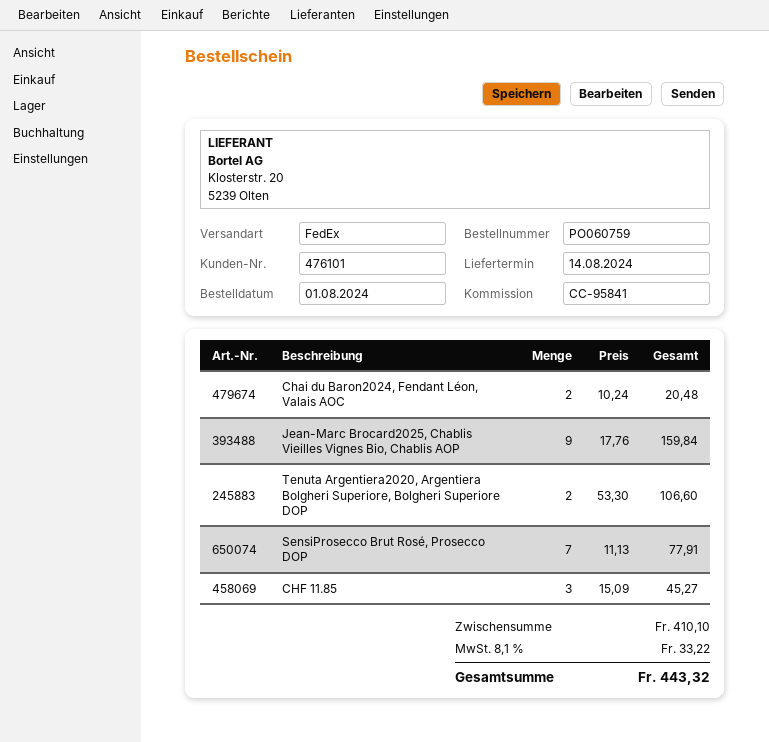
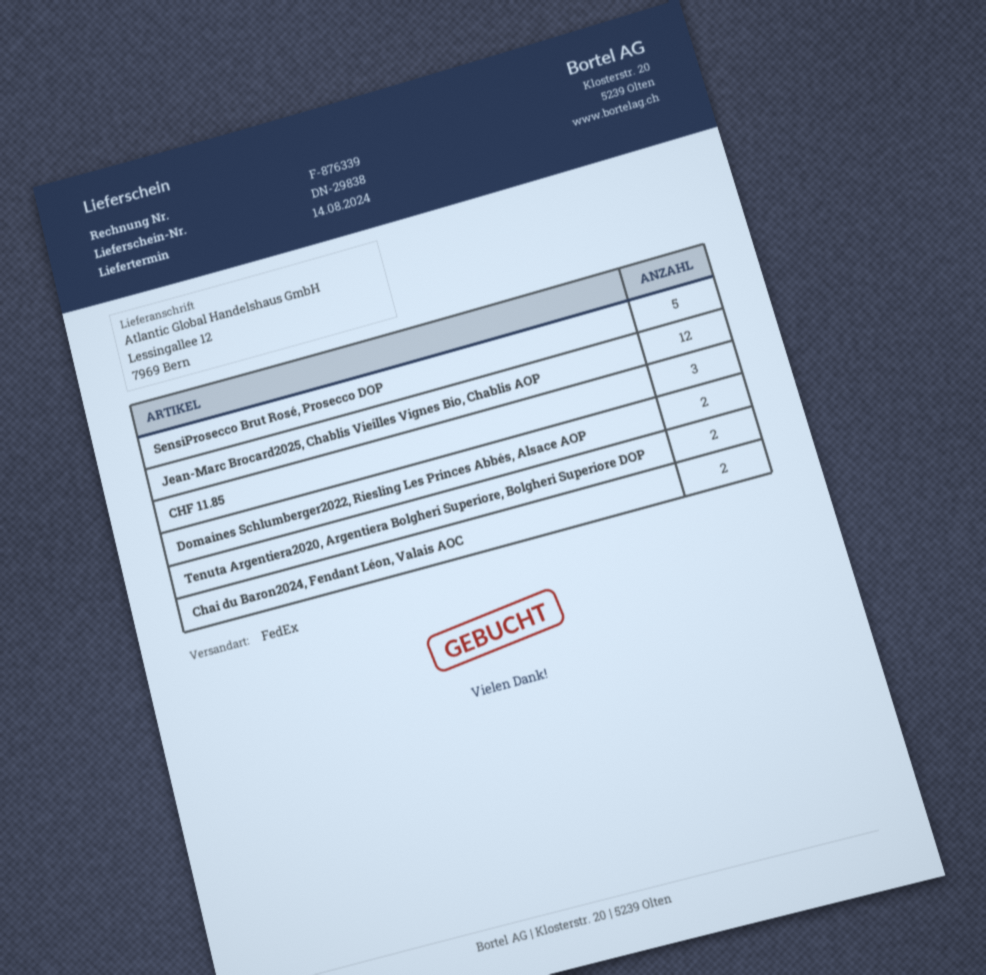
Jean-Marc Brocard2025, Chablis Vieilles Vignes Bio, Chablis AOP: 9 -> 12
SensiProsecco Brut Rosé, Prosecco DOP: 7 -> 5
Domaines Schlumberger2022, Riesling Les Princes Abbés, Alsace AOP: none -> 2

